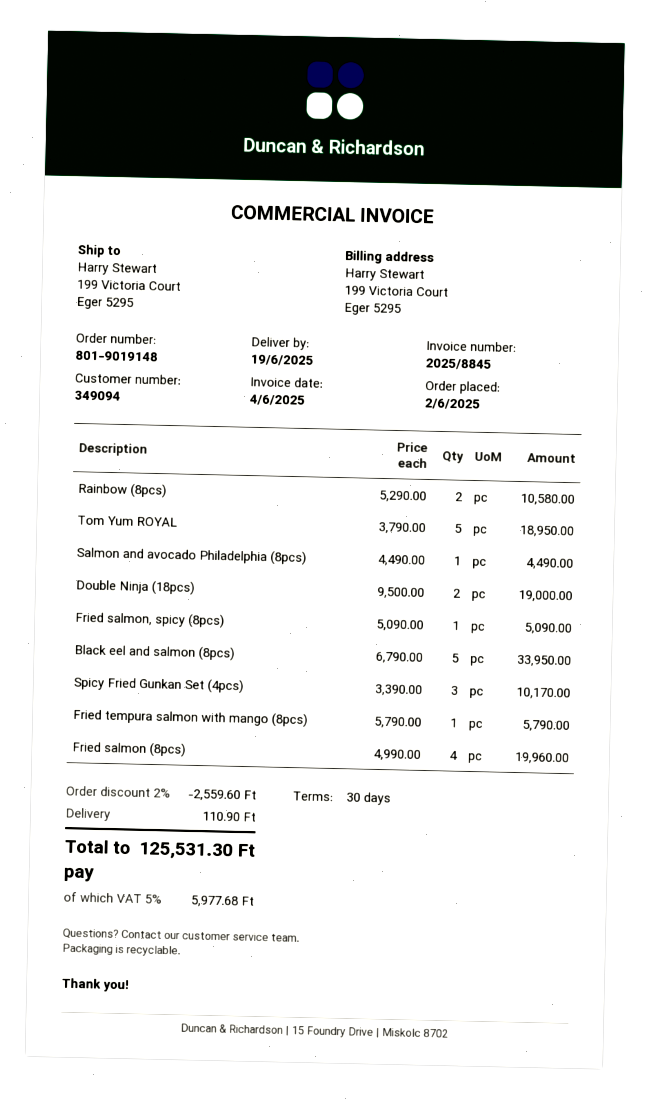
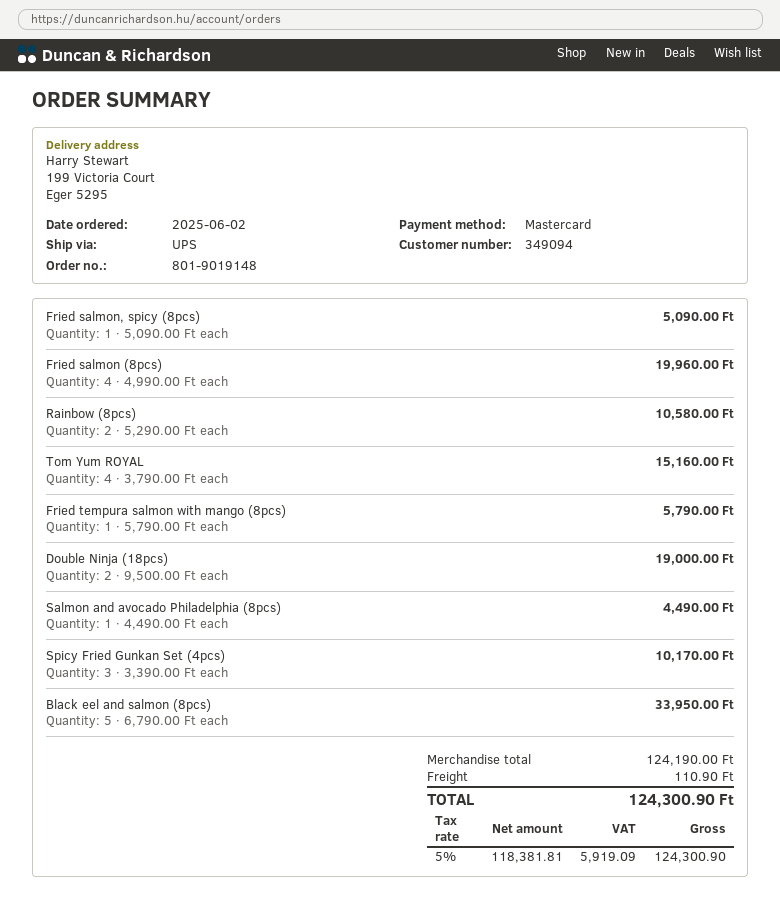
Tom Yum ROYAL: 5 x 3790.00 = 18950.00 -> 4 x 3790.00 = 15160.00
discount: 2% = 2559.60 -> none
tax: 5% = 5977.68 -> 5% = 5919.09
total: 125531.30 -> 124300.90

